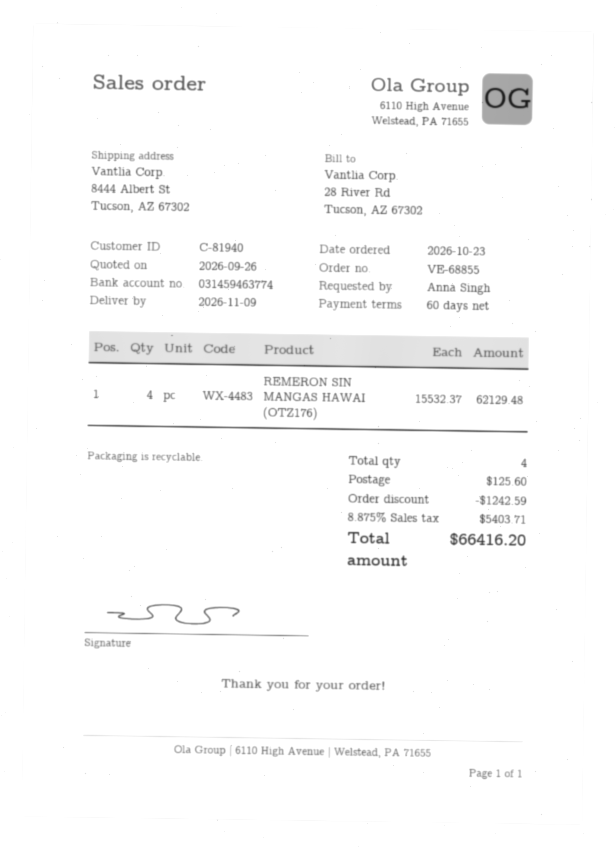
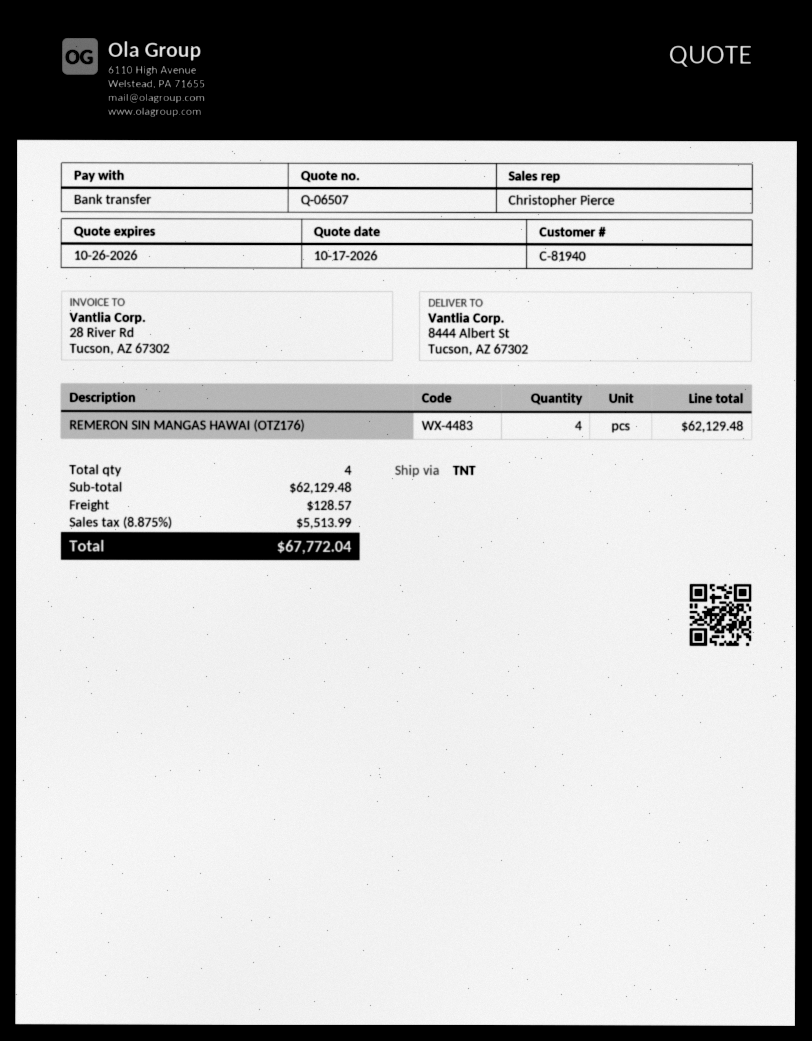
quote date: 2026-09-26 -> 2026-10-17
discount: 1242.59 -> none
shipping: 125.60 -> 128.57
tax: 8.875% = 5403.71 -> 8.875% = 5513.99
total: 66416.20 -> 67772.04

